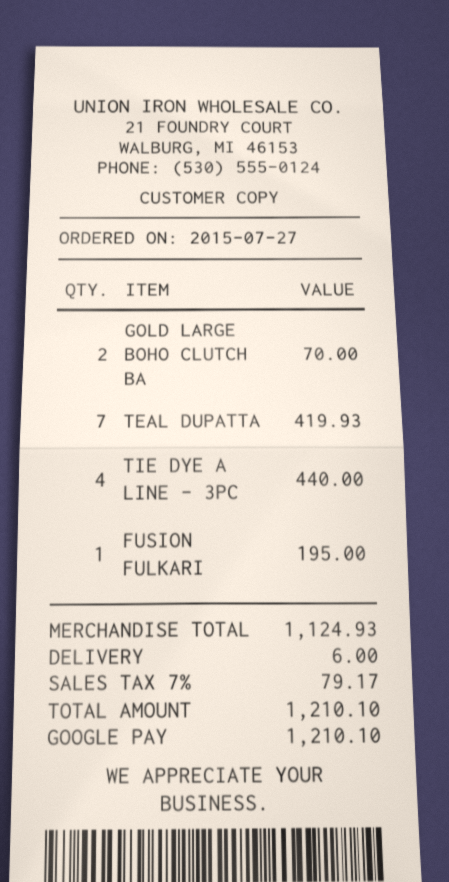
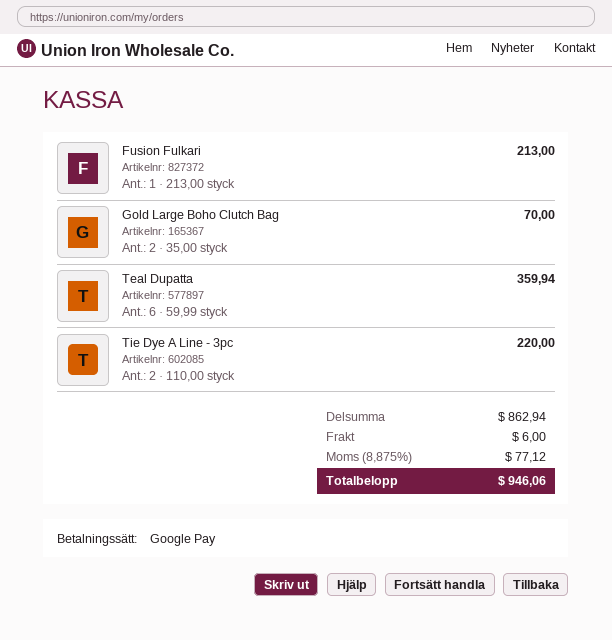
TEAL DUPATTA: 7 for 419.93 -> 6 for 359.94
TIE DYE A LINE - 3PC: 4 for 440.00 -> 2 for 220.00
FUSION FULKARI: 1 for 195.00 -> 1 for 213.00
subtotal: 1124.93 -> 862.94
tax: 7% = 79.17 -> 8.875% = 77.12
total: 1210.10 -> 946.06

